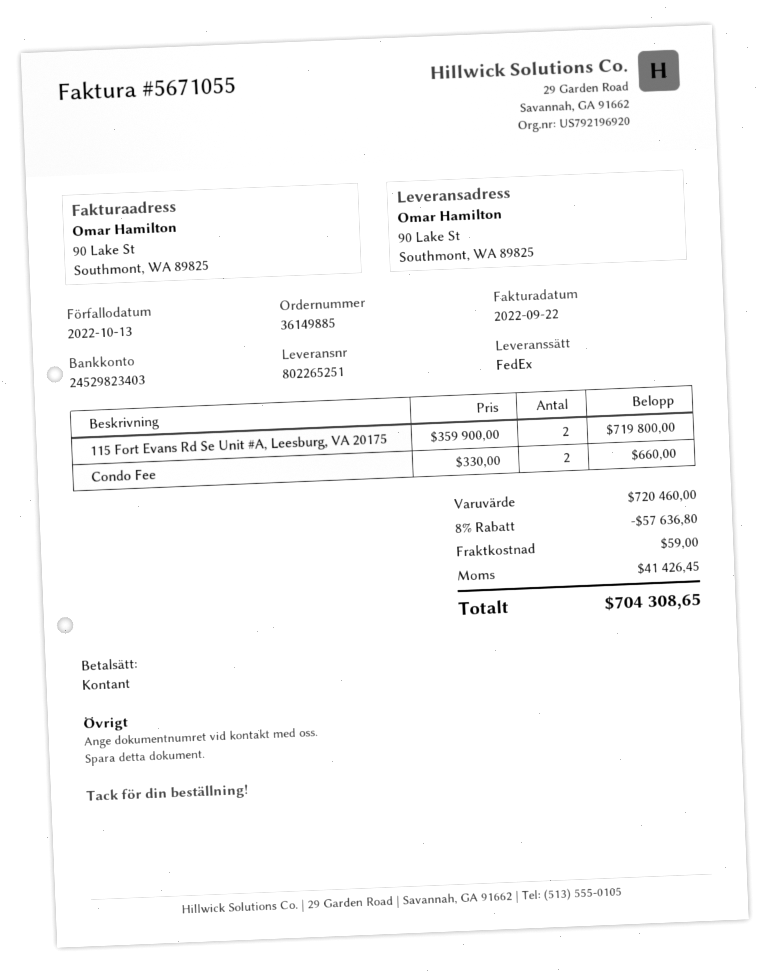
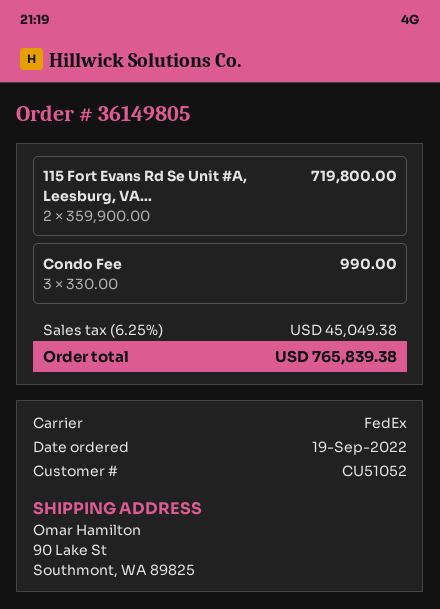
order number: 36149885 -> 36149805
Condo Fee: 2 x 330.00 = 660.00 -> 3 x 330.00 = 990.00
discount: 8% = 57636.80 -> none
shipping: 59.00 -> none
tax: 41426.45 -> 45049.38
total: 704308.65 -> 765839.38

